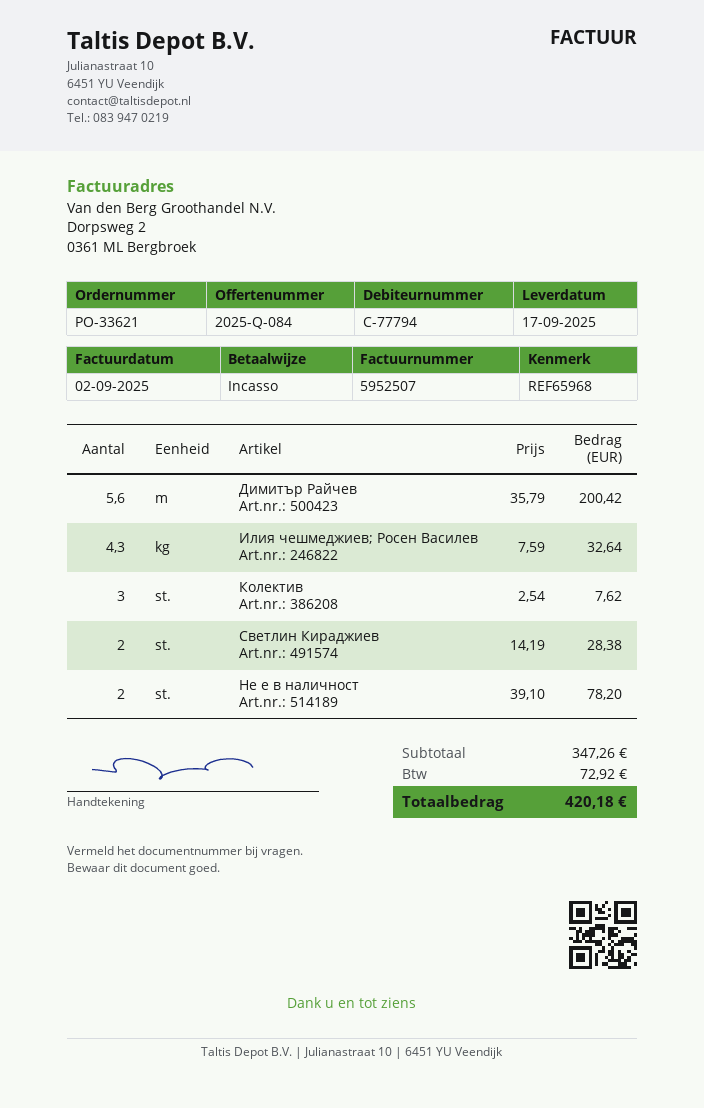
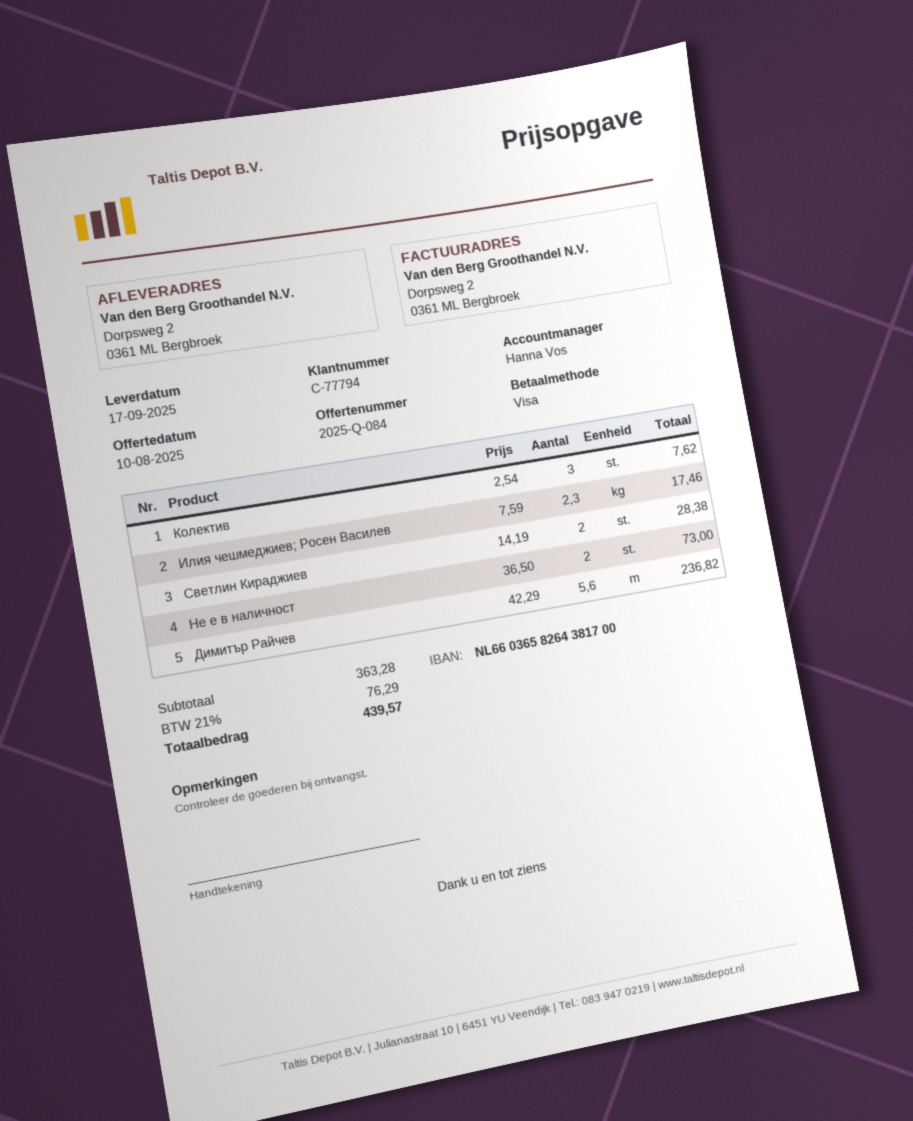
payment method: direct debit -> Visa
Димитър Райчев: 5.6 x 35.79 = 200.42 -> 5.6 x 42.29 = 236.82
Илия чешмеджиев; Росен Василев: 4.3 x 7.59 = 32.64 -> 2.3 x 7.59 = 17.46
Не е в наличност: 2 x 39.10 = 78.20 -> 2 x 36.50 = 73.00
subtotal: 347.26 -> 363.28
tax: 72.92 -> 76.29
total: 420.18 -> 439.57

